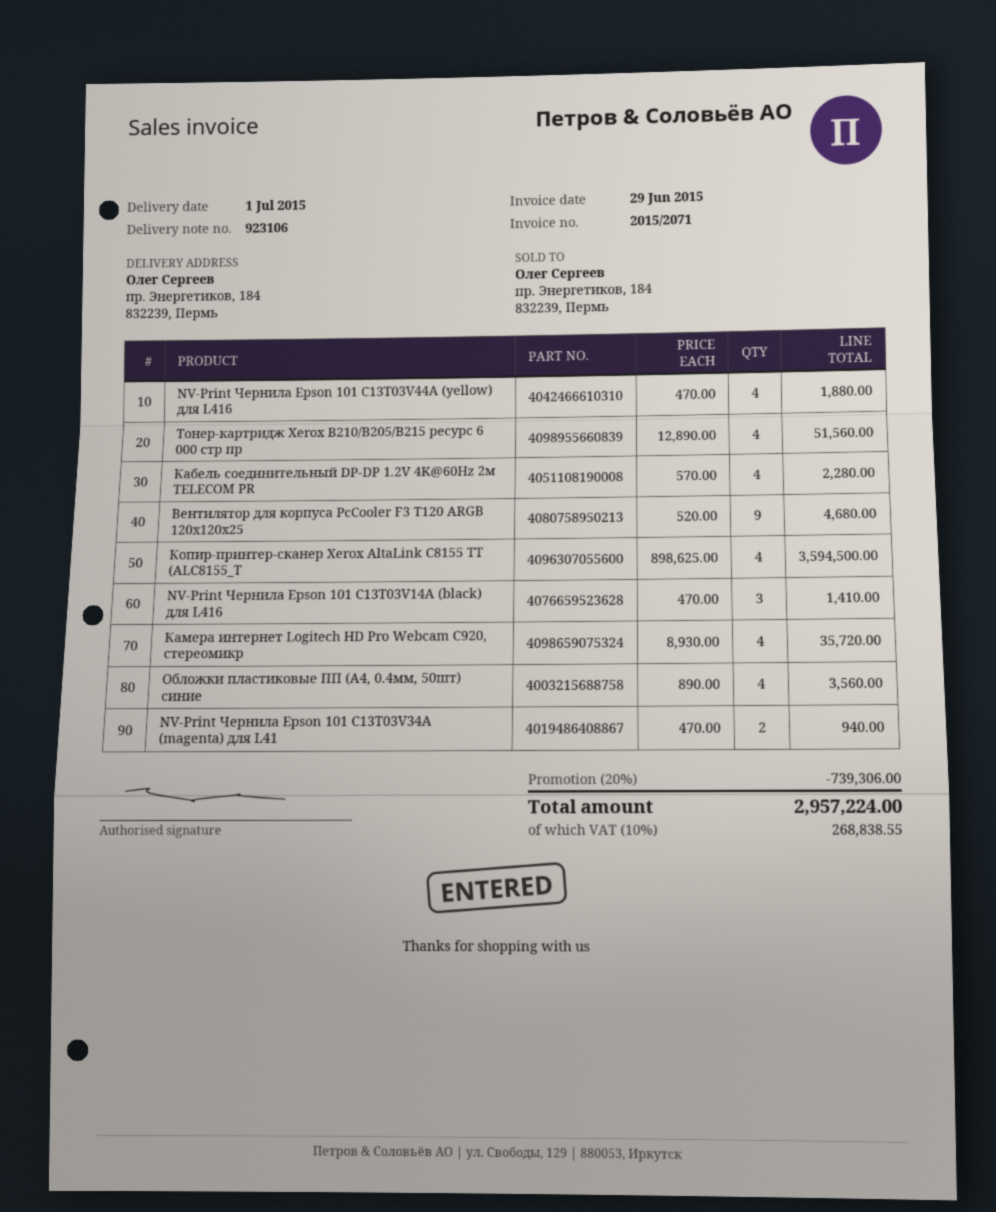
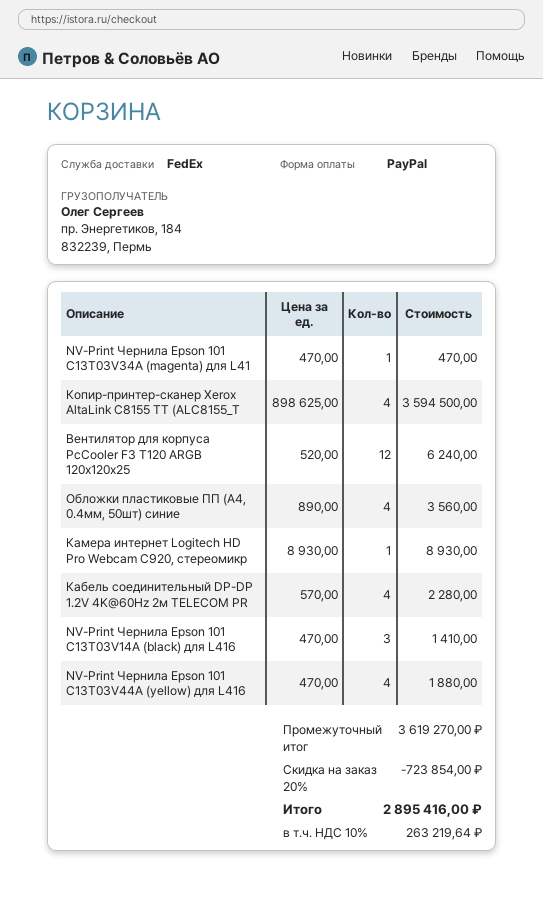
Тонер-картридж Xerox B210/B205/B215 ресурс 6 000 стр пр: 4 x 12890.00 = 51560.00 -> none
Вентилятор для корпуса PcCooler F3 T120 ARGB 120х120x25: 9 x 520.00 = 4680.00 -> 12 x 520.00 = 6240.00
Камера интернет Logitech HD Pro Webcam C920, стереомикр: 4 x 8930.00 = 35720.00 -> 1 x 8930.00 = 8930.00
NV-Print Чернила Epson 101 C13T03V34A (magenta) для L41: 2 x 470.00 = 940.00 -> 1 x 470.00 = 470.00
discount: 20% = 739306.00 -> 20% = 723854.00
tax: 10% = 268838.55 -> 10% = 263219.64
total: 2957224.00 -> 2895416.00

